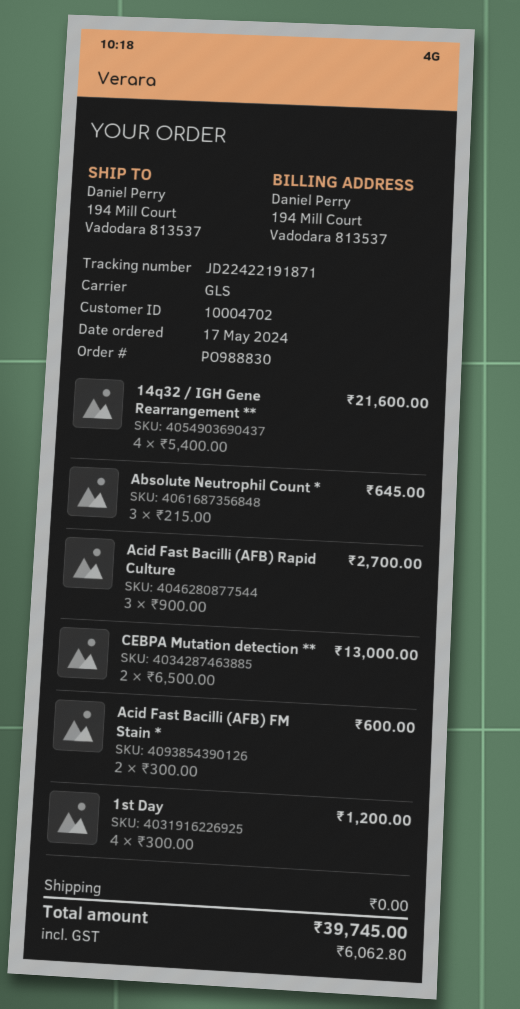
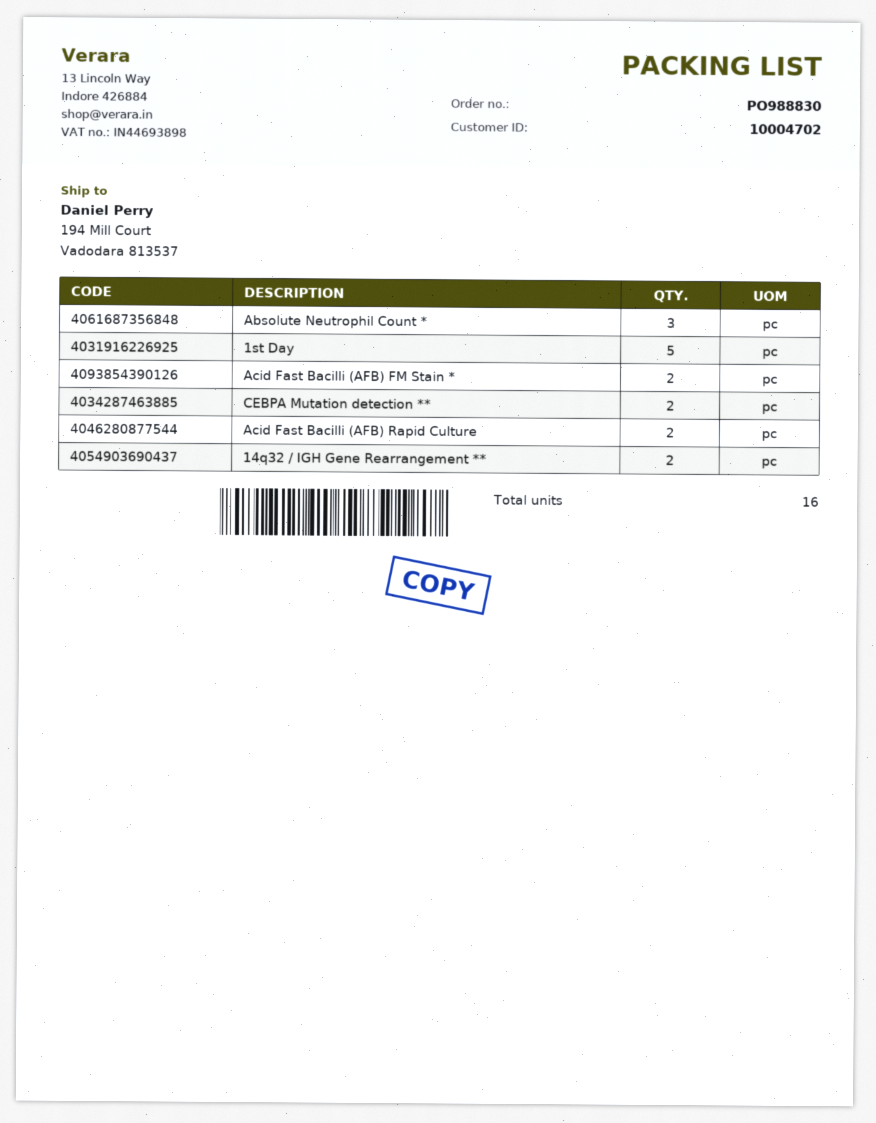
14q32 / IGH Gene Rearrangement **: 4 -> 2
Acid Fast Bacilli (AFB) Rapid Culture: 3 -> 2
1st Day: 4 -> 5

